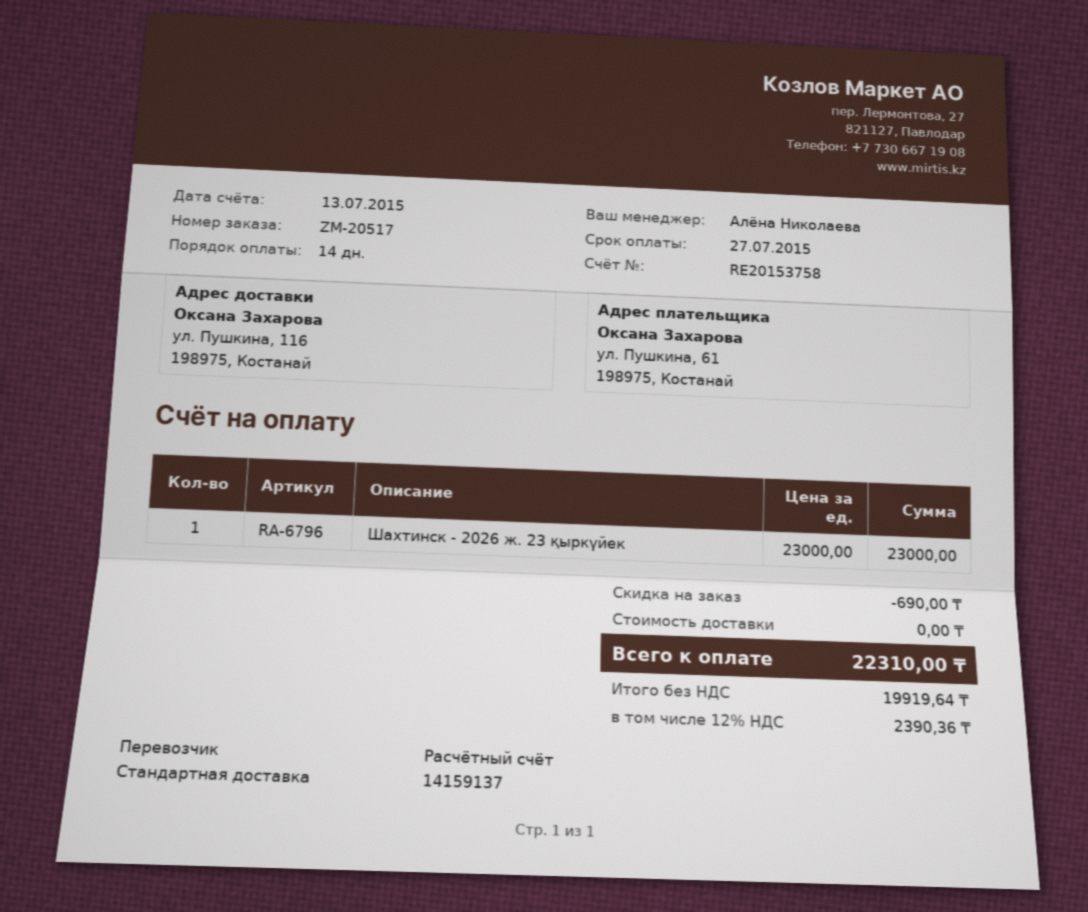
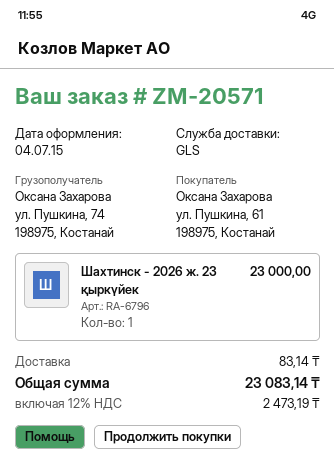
order number: ZM-20517 -> ZM-20571
shipping method: standard -> GLS
ship to: ул. Пушкина, 116, 198975, Костанай -> ул. Пушкина, 74, 198975, Костанай
discount: 690.00 -> none
shipping: 0.00 -> 83.14
tax: 12% = 2390.36 -> 12% = 2473.19
total: 22310.00 -> 23083.14

